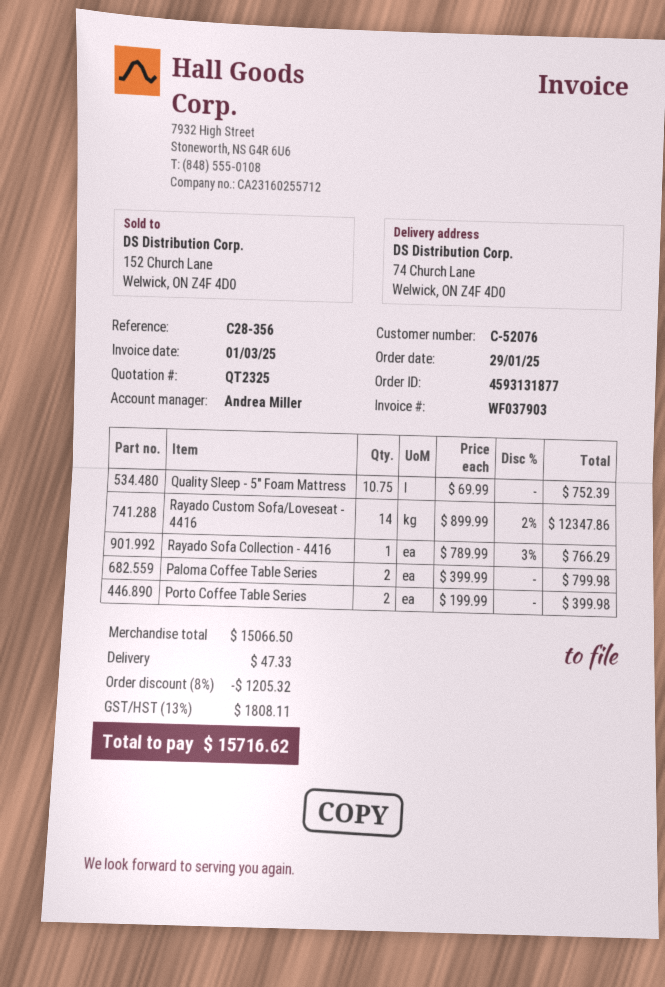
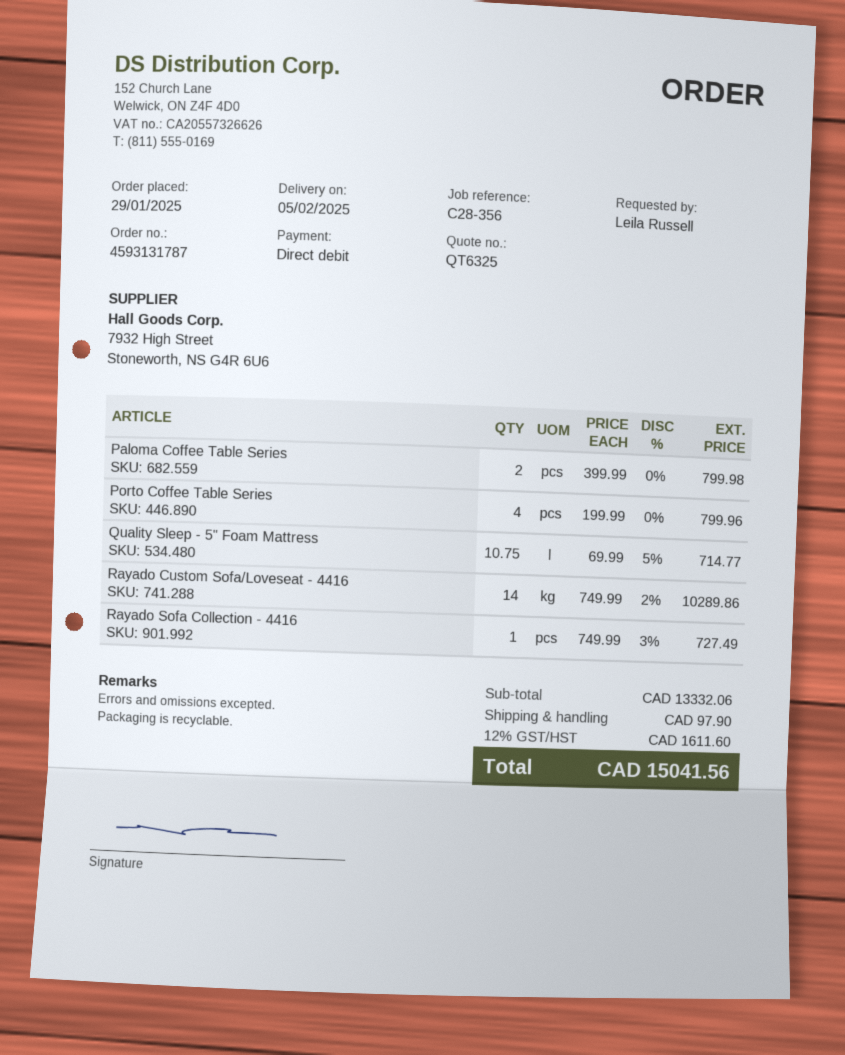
quote number: QT2325 -> QT6325
order number: 4593131877 -> 4593131787
Quality Sleep - 5" Foam Mattress: 10.75 x 69.99 = 752.39 -> 10.75 x 69.99 - 5% = 714.77
Rayado Custom Sofa/Loveseat - 4416: 14 x 899.99 - 2% = 12347.86 -> 14 x 749.99 - 2% = 10289.86
Rayado Sofa Collection - 4416: 1 x 789.99 - 3% = 766.29 -> 1 x 749.99 - 3% = 727.49
Porto Coffee Table Series: 2 x 199.99 = 399.98 -> 4 x 199.99 = 799.96
subtotal: 15066.50 -> 13332.06
discount: 8% = 1205.32 -> none
shipping: 47.33 -> 97.90
tax: 13% = 1808.11 -> 12% = 1611.60
total: 15716.62 -> 15041.56

